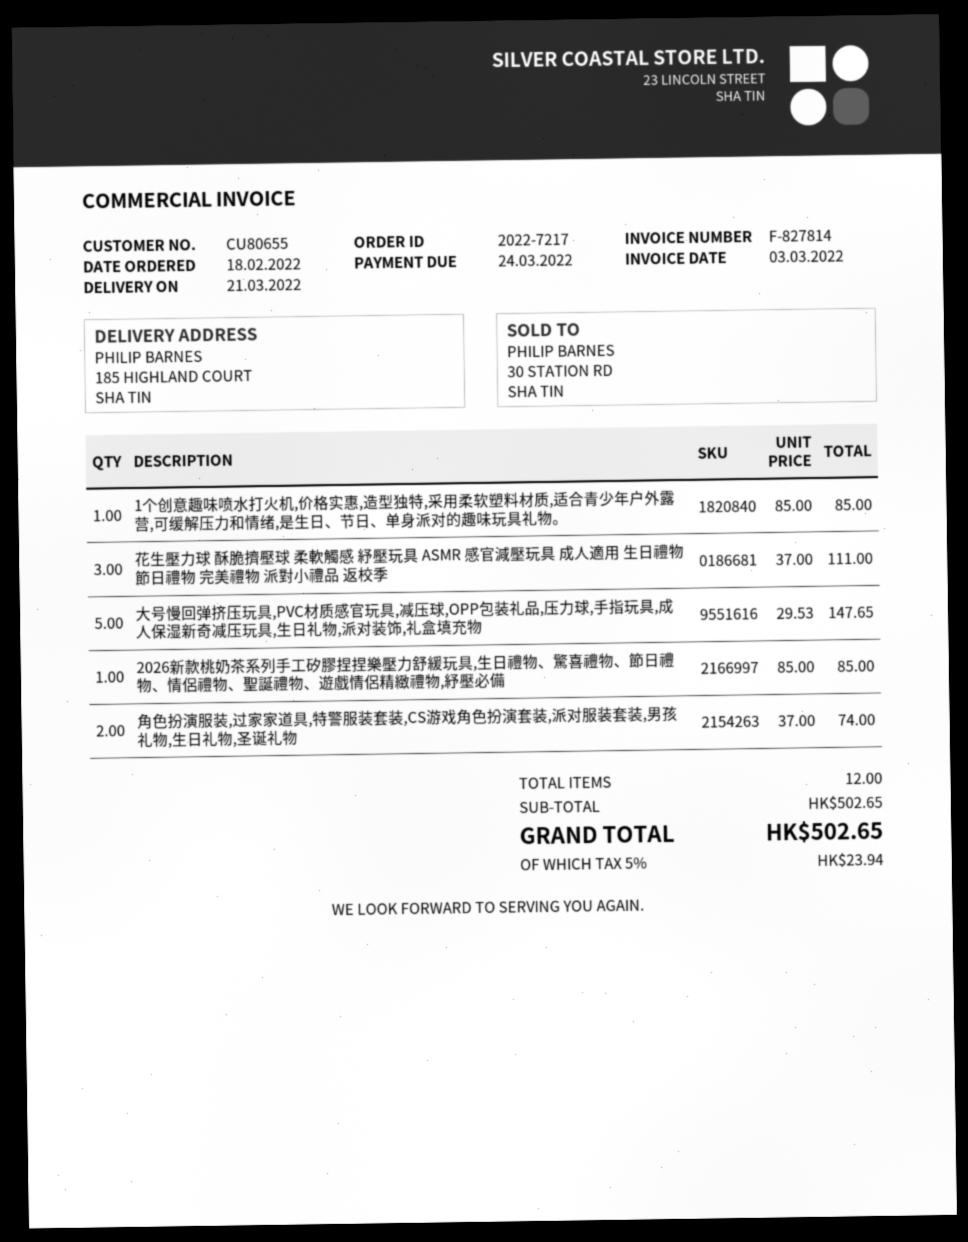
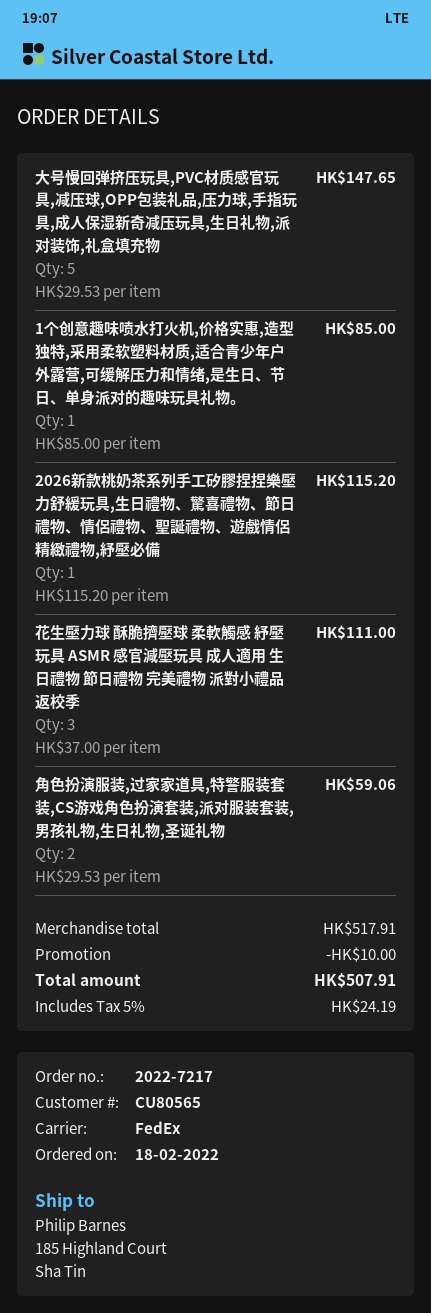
customer number: CU80655 -> CU80565
2026新款桃奶茶系列手工矽膠捏捏樂壓力舒緩玩具,生日禮物、驚喜禮物、節日禮物、情侶禮物、聖誕禮物、遊戲情侶精緻禮物,紓壓必備: 1 x 85.00 = 85.00 -> 1 x 115.20 = 115.20
角色扮演服装,过家家道具,特警服装套装,CS游戏角色扮演套装,派对服装套装,男孩礼物,生日礼物,圣诞礼物: 2 x 37.00 = 74.00 -> 2 x 29.53 = 59.06
subtotal: 502.65 -> 517.91
discount: none -> 10.00
tax: 5% = 23.94 -> 5% = 24.19
total: 502.65 -> 507.91

